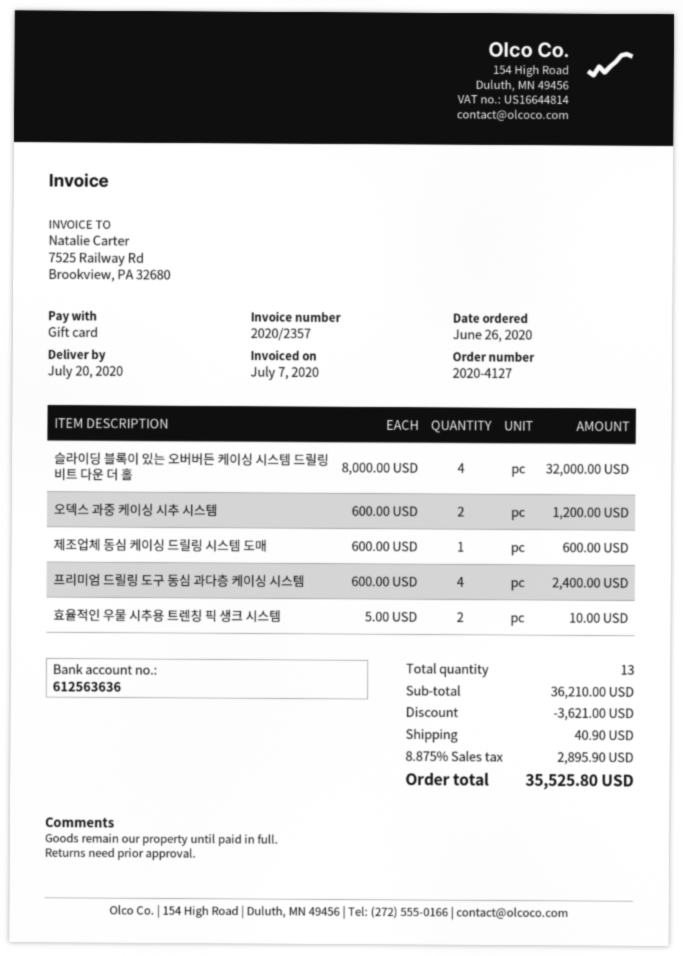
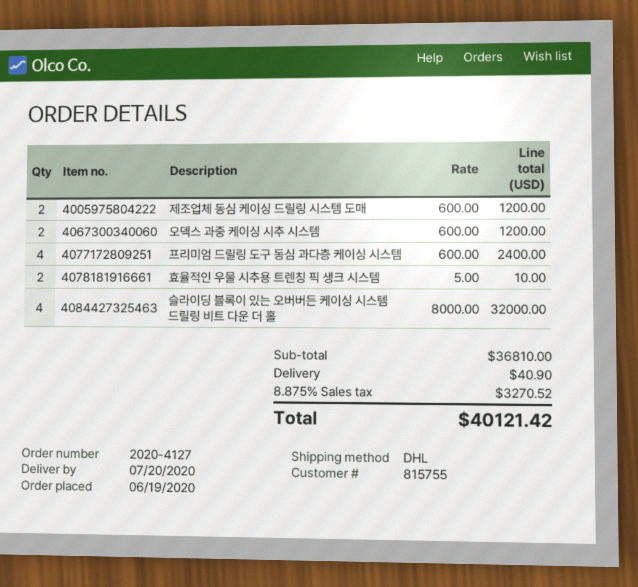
order date: 2020-06-26 -> 2020-06-19
제조업체 동심 케이싱 드릴링 시스템 도매: 1 x 600.00 = 600.00 -> 2 x 600.00 = 1200.00
subtotal: 36210.00 -> 36810.00
discount: 3621.00 -> none
tax: 8.875% = 2895.90 -> 8.875% = 3270.52
total: 35525.80 -> 40121.42

